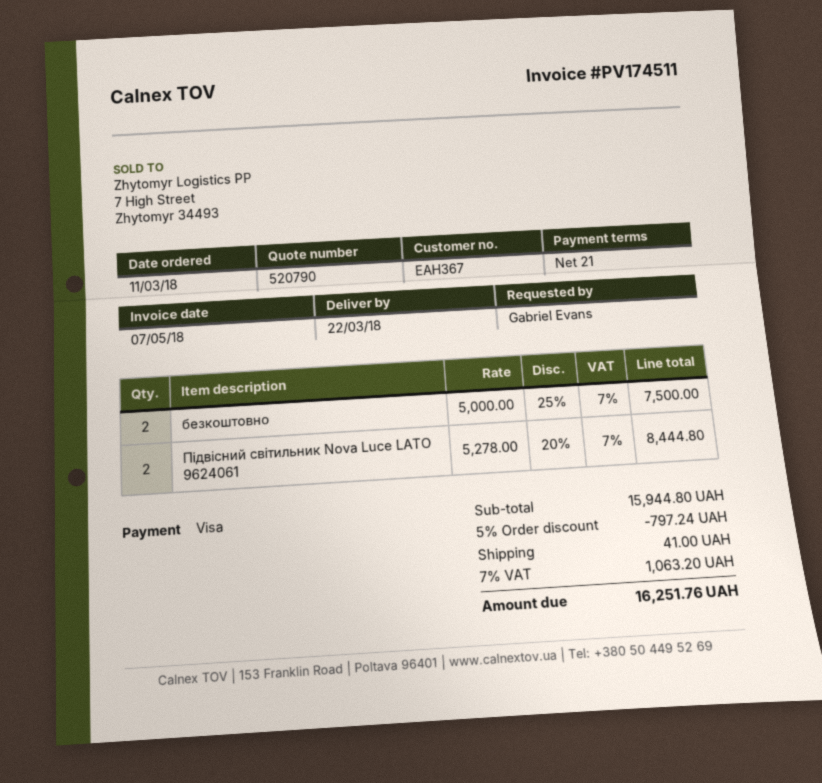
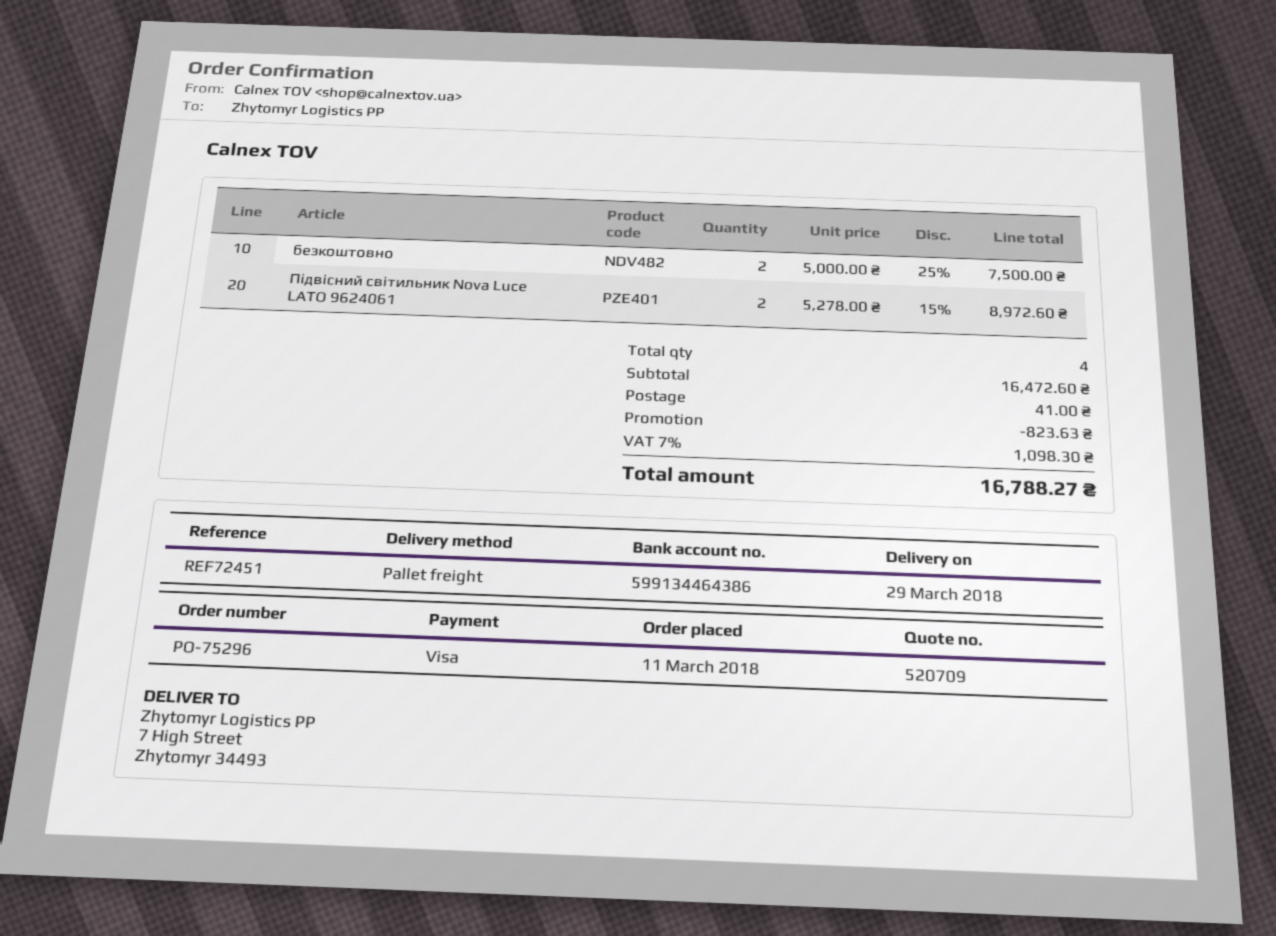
quote number: 520790 -> 520709
delivery date: 2018-03-22 -> 2018-03-29
Підвісний світильник Nova Luce LATO 9624061: 2 x 5278.00 - 20% = 8444.80 -> 2 x 5278.00 - 15% = 8972.60
subtotal: 15944.80 -> 16472.60
discount: 797.24 -> 823.63
tax: 7% = 1063.20 -> 7% = 1098.30
total: 16251.76 -> 16788.27

